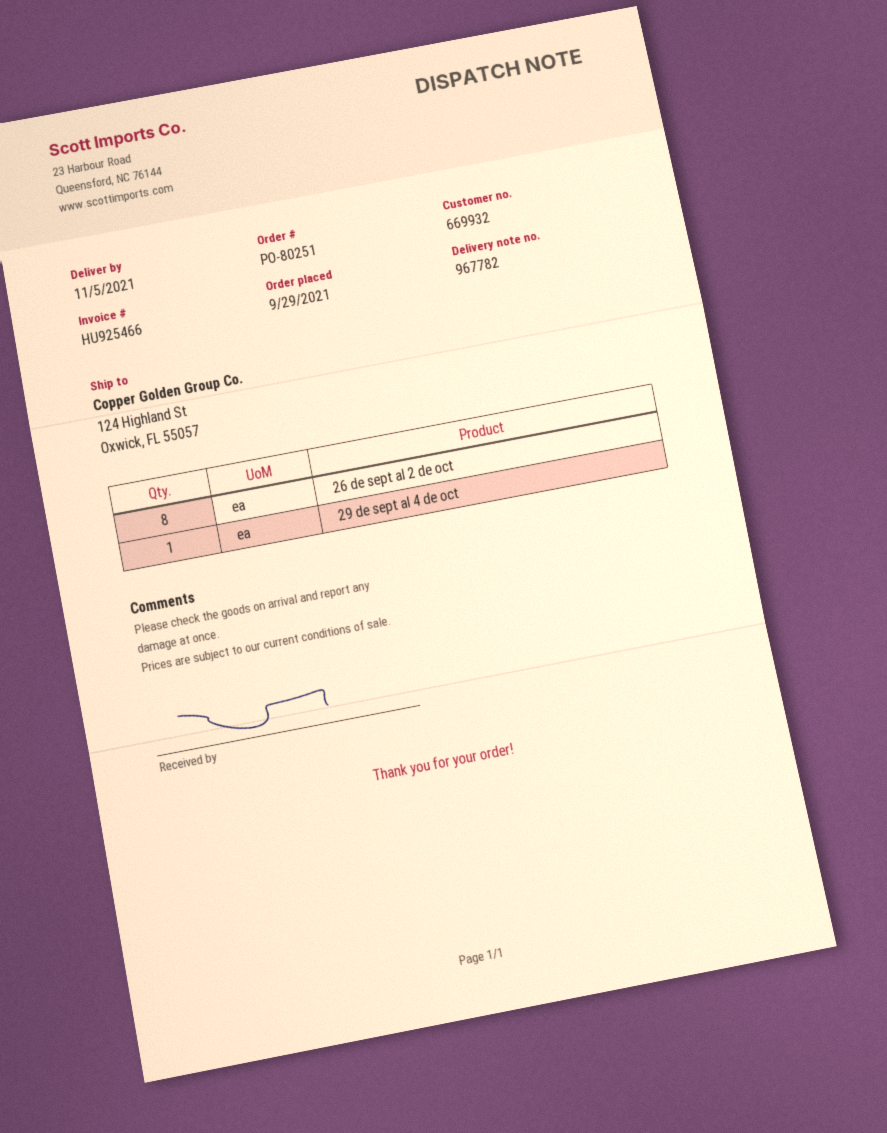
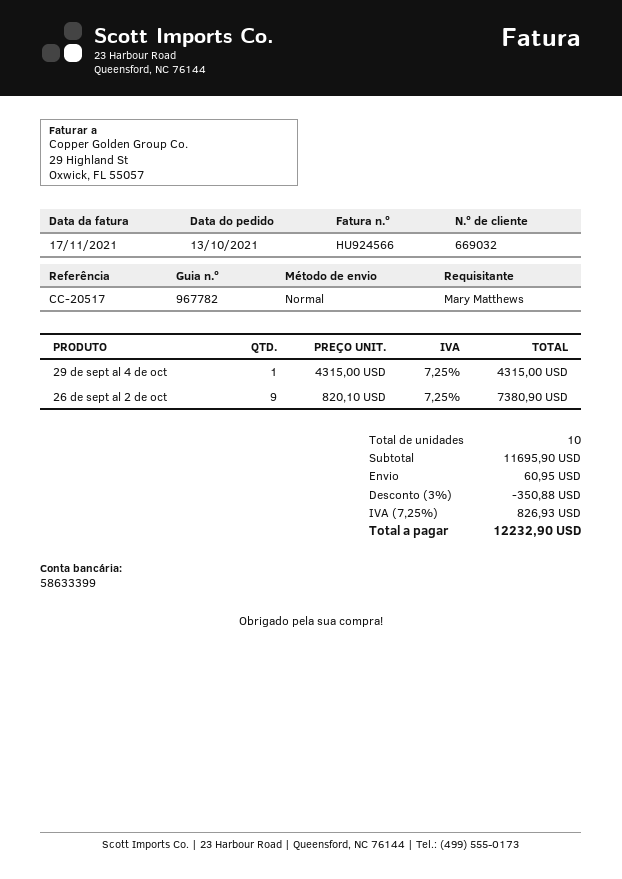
order date: 2021-09-29 -> 2021-10-13
invoice number: HU925466 -> HU924566
customer number: 669932 -> 669032
26 de sept al 2 de oct: 8 -> 9

